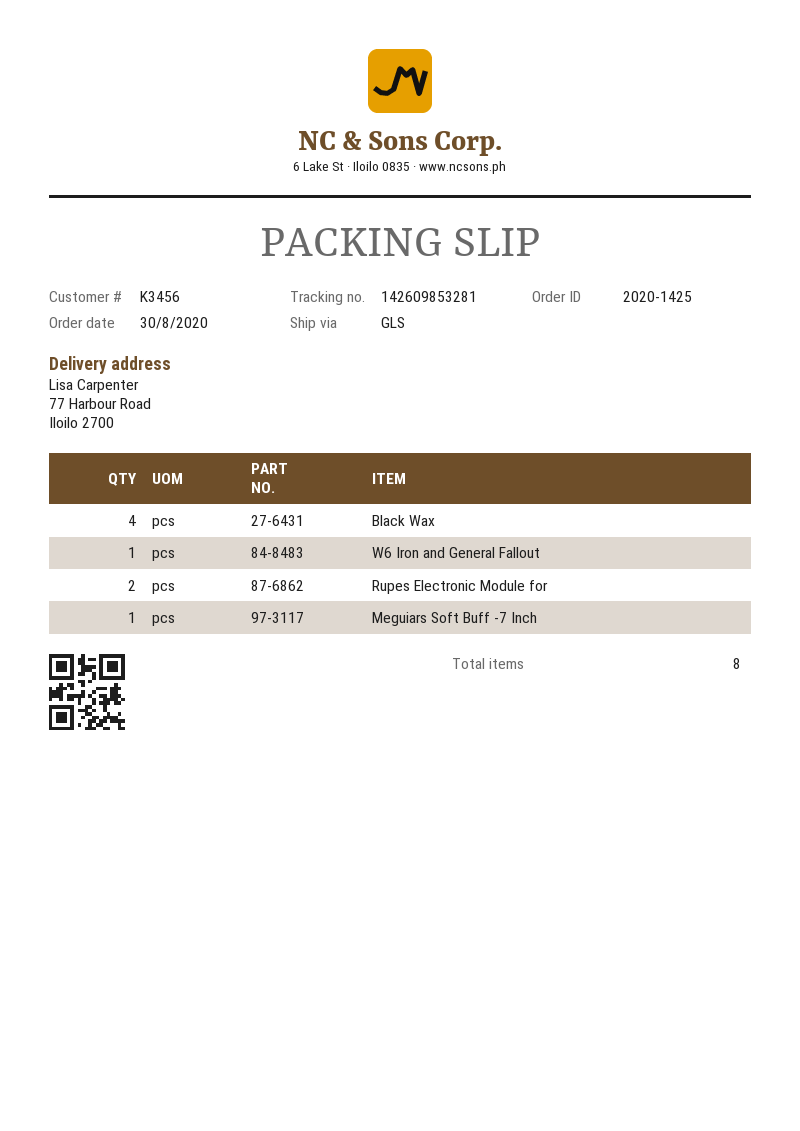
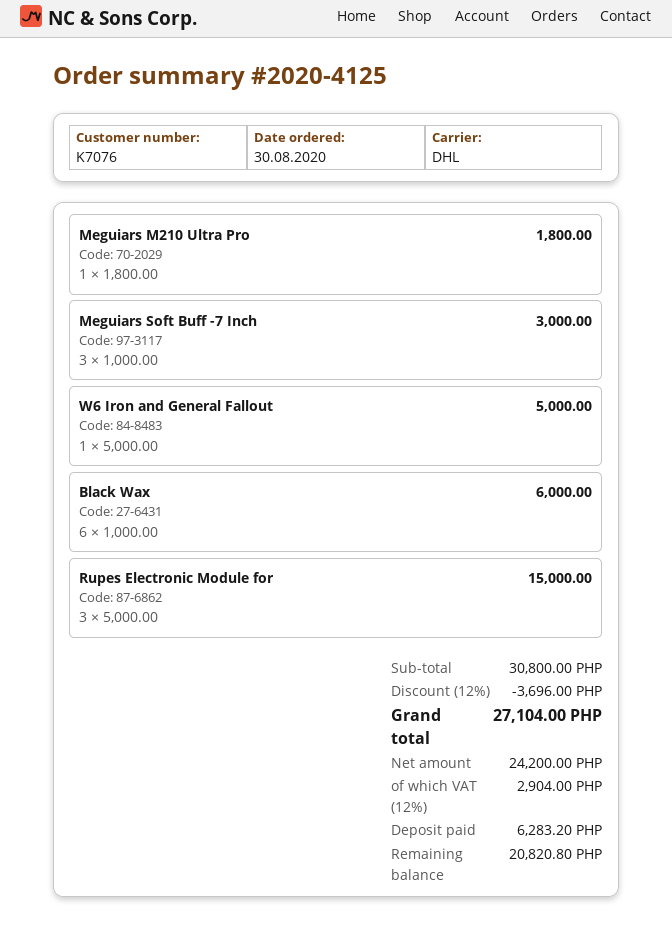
order number: 2020-1425 -> 2020-4125
customer number: K3456 -> K7076
shipping method: GLS -> DHL
Black Wax: 4 -> 6
Rupes Electronic Module for: 2 -> 3
Meguiars Soft Buff -7 Inch: 1 -> 3
Meguiars M210 Ultra Pro: none -> 1

